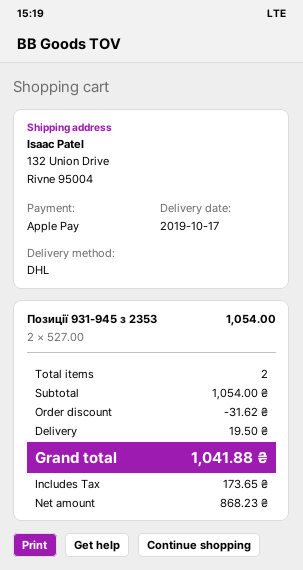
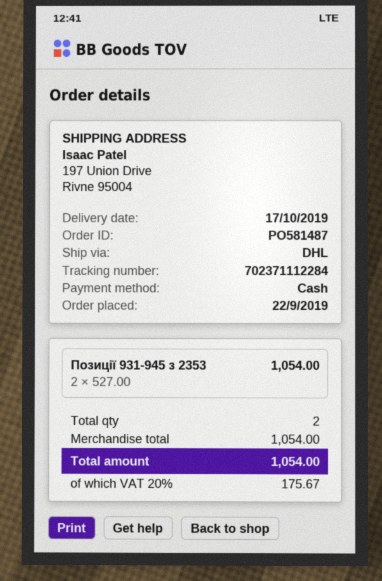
payment method: Apple Pay -> cash
ship to: 132 Union Drive, Rivne 95004 -> 197 Union Drive, Rivne 95004
discount: 31.62 -> none
shipping: 19.50 -> none
tax: 173.65 -> 175.67
total: 1041.88 -> 1054.00

